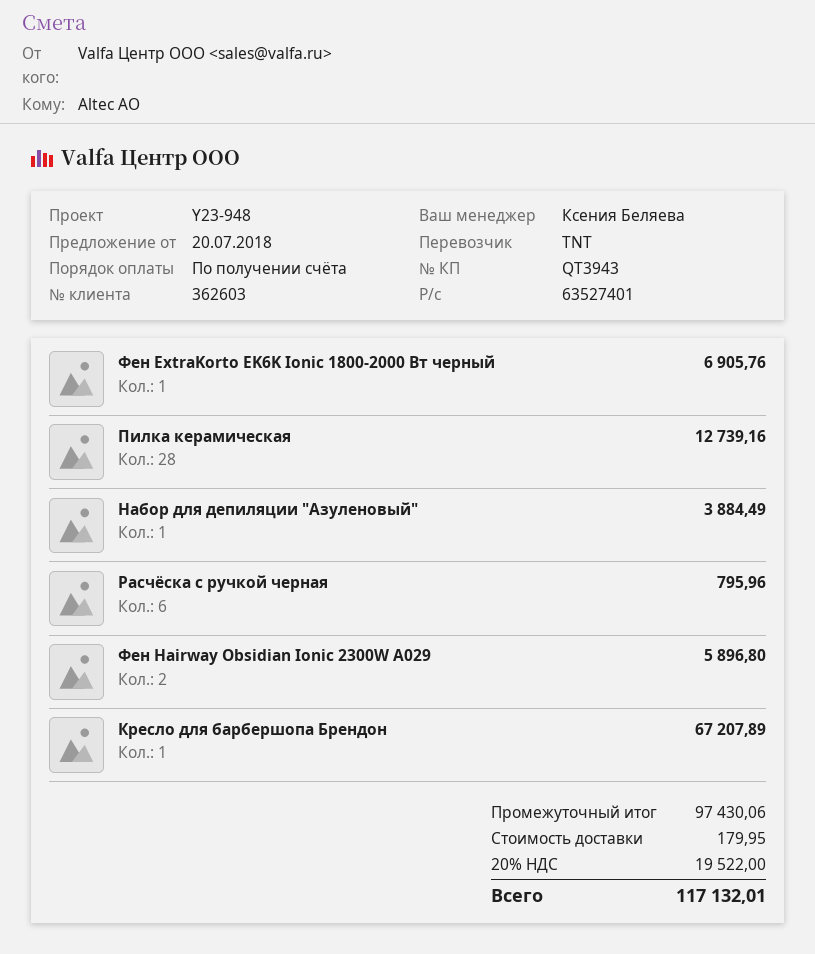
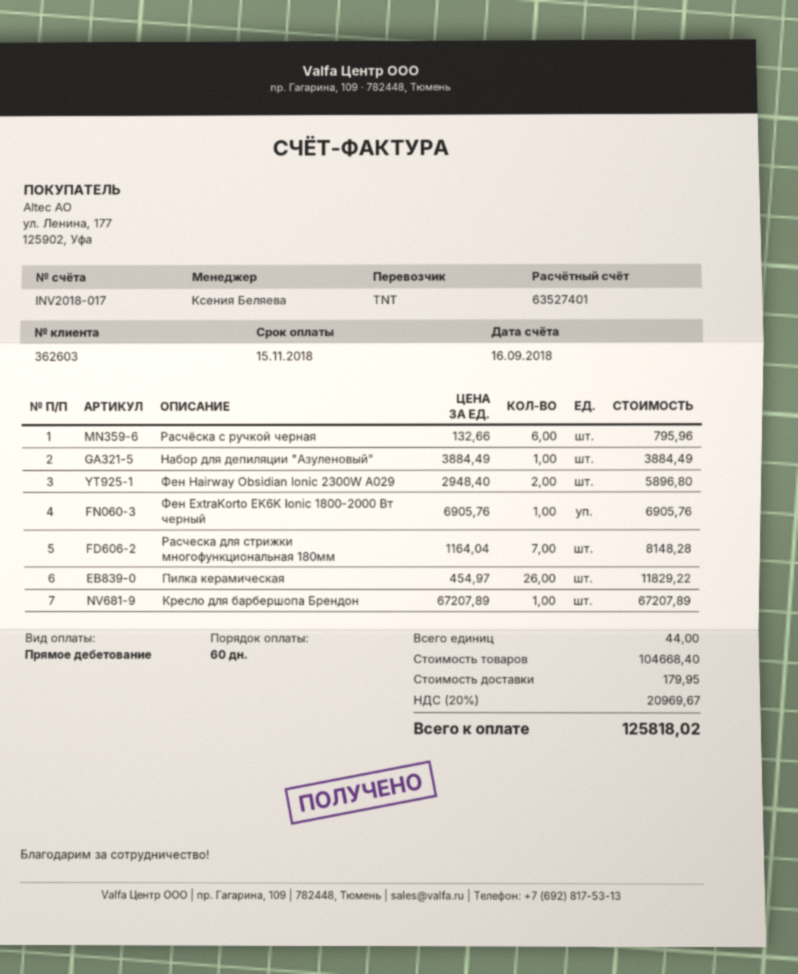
payment terms: on receipt -> 60 days
Пилка керамическая: 28 for 12739.16 -> 26 for 11829.22
Расческа для стрижки многофункциональная 180мм: none -> 7 for 8148.28
subtotal: 97430.06 -> 104668.40
tax: 20% = 19522.00 -> 20% = 20969.67
total: 117132.01 -> 125818.02

